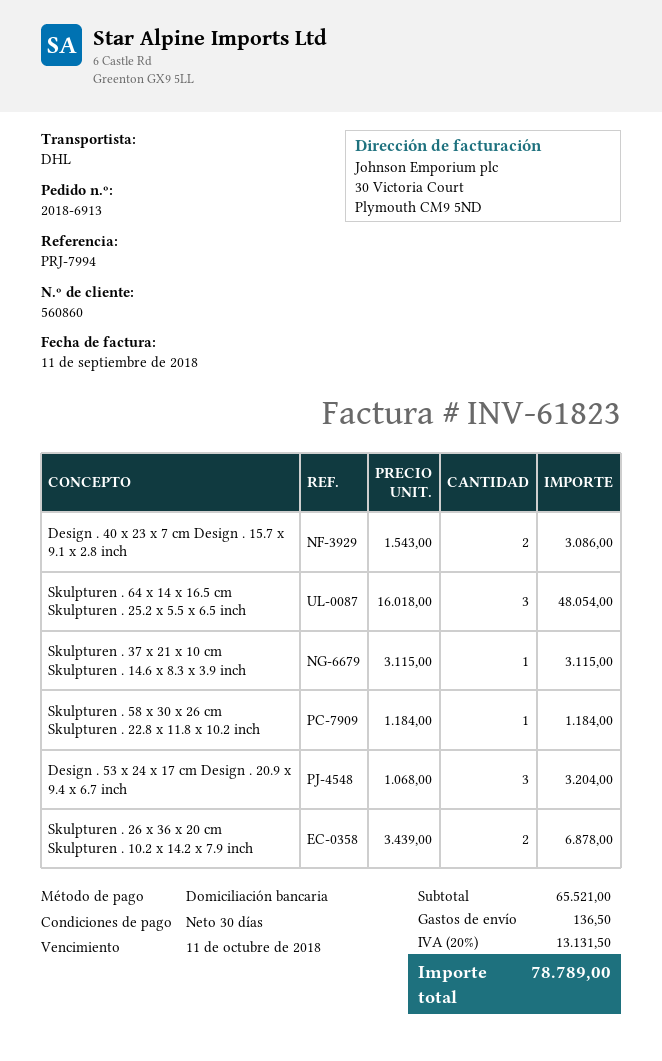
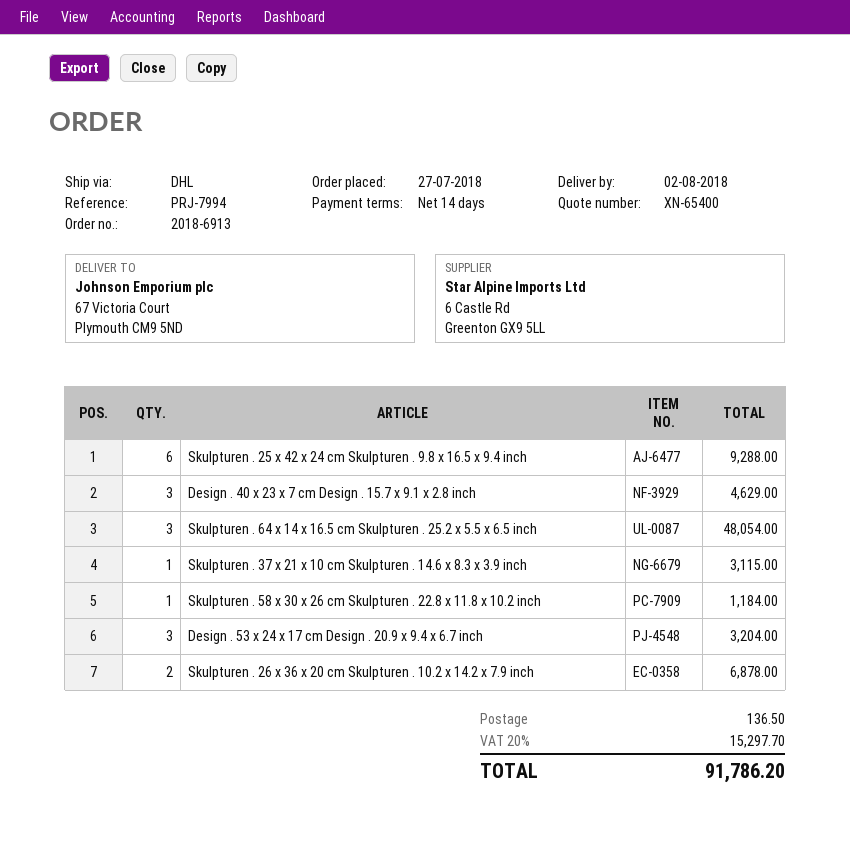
payment terms: 30 days -> 14 days
Design . 40 x 23 x 7 cm Design . 15.7 x 9.1 x 2.8 inch: 2 for 3086.00 -> 3 for 4629.00
Skulpturen . 25 x 42 x 24 cm Skulpturen . 9.8 x 16.5 x 9.4 inch: none -> 6 for 9288.00
tax: 20% = 13131.50 -> 20% = 15297.70
total: 78789.00 -> 91786.20

